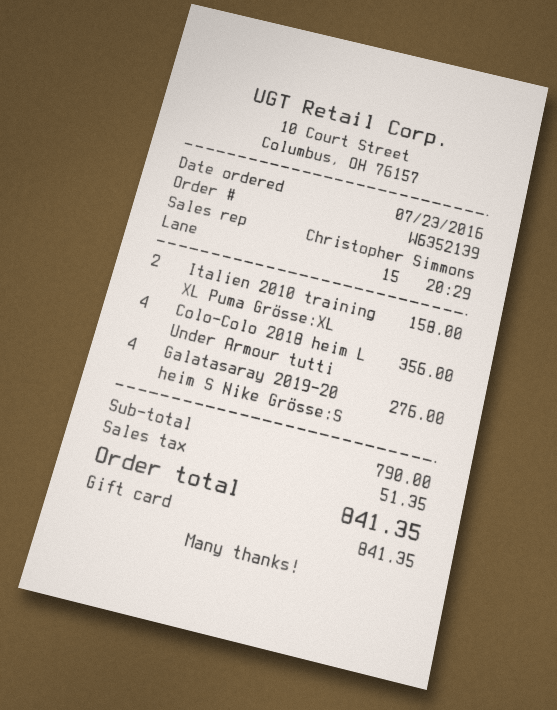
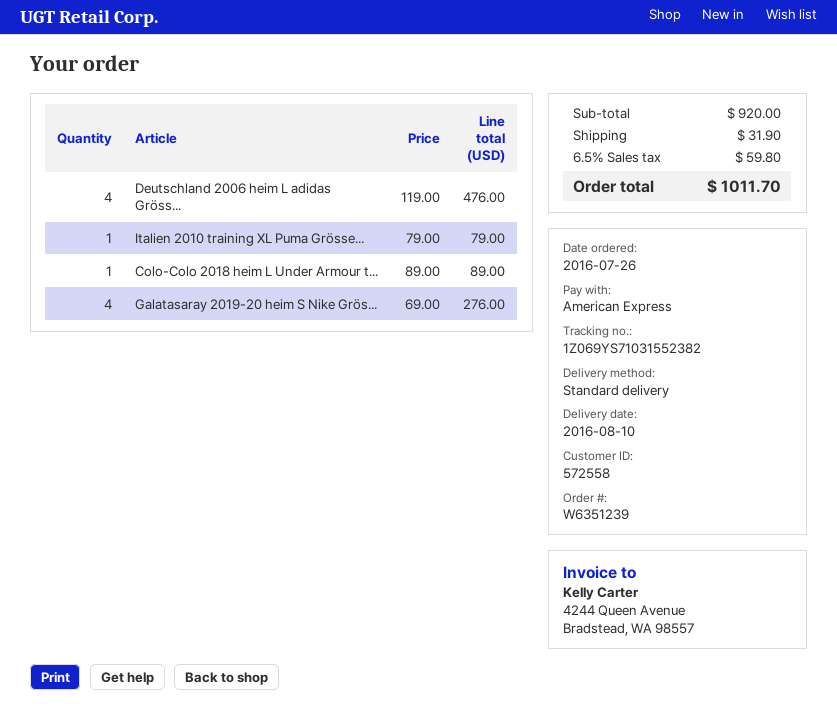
order number: W6352139 -> W6351239
order date: 2016-07-23 -> 2016-07-26
payment method: gift card -> American Express
Italien 2010 training XL Puma Grösse:XL: 2 for 158.00 -> 1 for 79.00
Colo-Colo 2018 heim L Under Armour tutti: 4 for 356.00 -> 1 for 89.00
Deutschland 2006 heim L adidas Gröss...: none -> 4 for 476.00
subtotal: 790.00 -> 920.00
shipping: none -> 31.90
tax: 51.35 -> 59.80
total: 841.35 -> 1011.70

